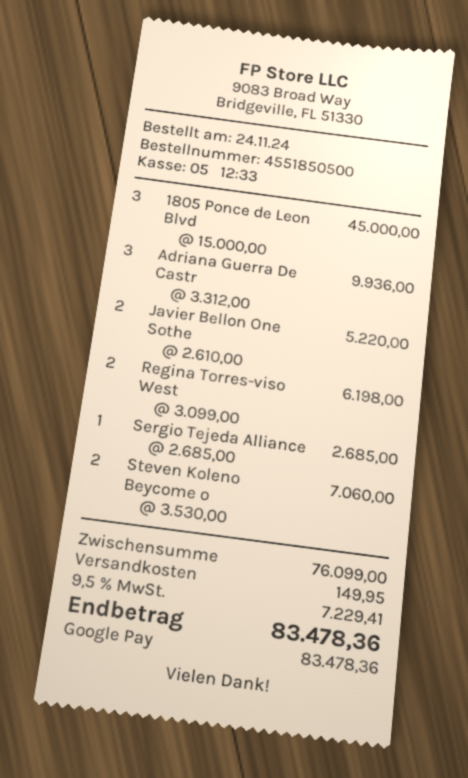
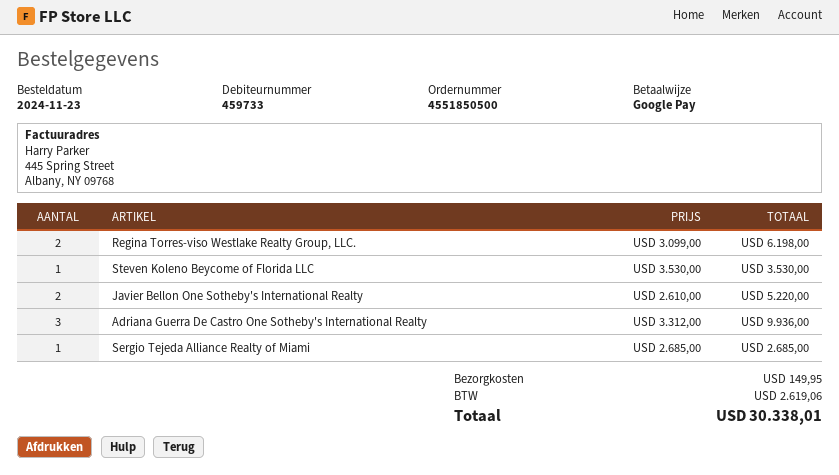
order date: 2024-11-24 -> 2024-11-23
1805 Ponce de Leon Blvd: 3 x 15000.00 = 45000.00 -> none
Steven Koleno Beycome o: 2 x 3530.00 = 7060.00 -> 1 x 3530.00 = 3530.00
tax: 7229.41 -> 2619.06
total: 83478.36 -> 30338.01

